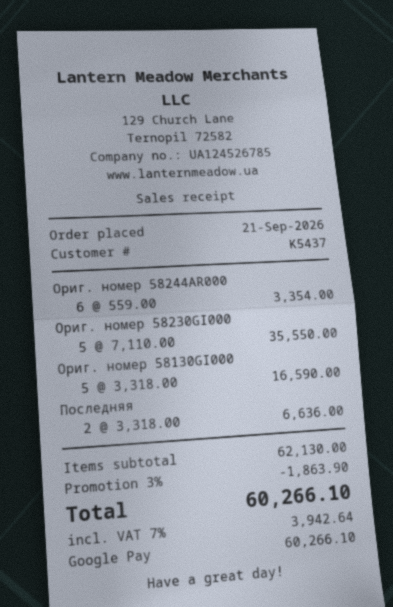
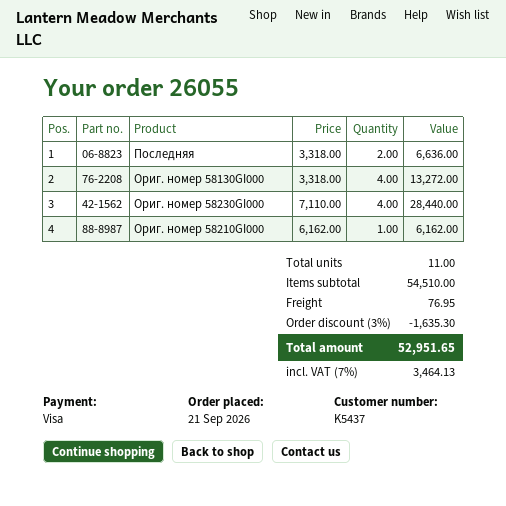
payment method: Google Pay -> Visa
Ориг. номер 58244AR000: 6 x 559.00 = 3354.00 -> none
Ориг. номер 58230GI000: 5 x 7110.00 = 35550.00 -> 4 x 7110.00 = 28440.00
Ориг. номер 58130GI000: 5 x 3318.00 = 16590.00 -> 4 x 3318.00 = 13272.00
Ориг. номер 58210GI000: none -> 1 x 6162.00 = 6162.00
subtotal: 62130.00 -> 54510.00
discount: 3% = 1863.90 -> 3% = 1635.30
shipping: none -> 76.95
tax: 7% = 3942.64 -> 7% = 3464.13
total: 60266.10 -> 52951.65

